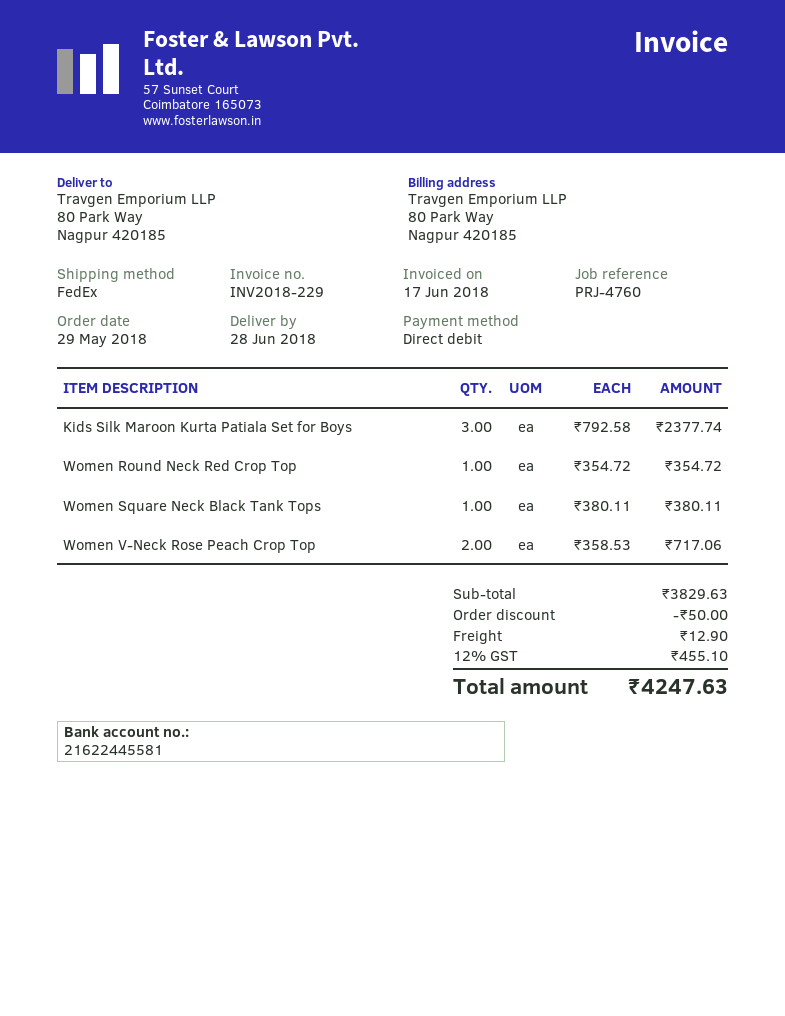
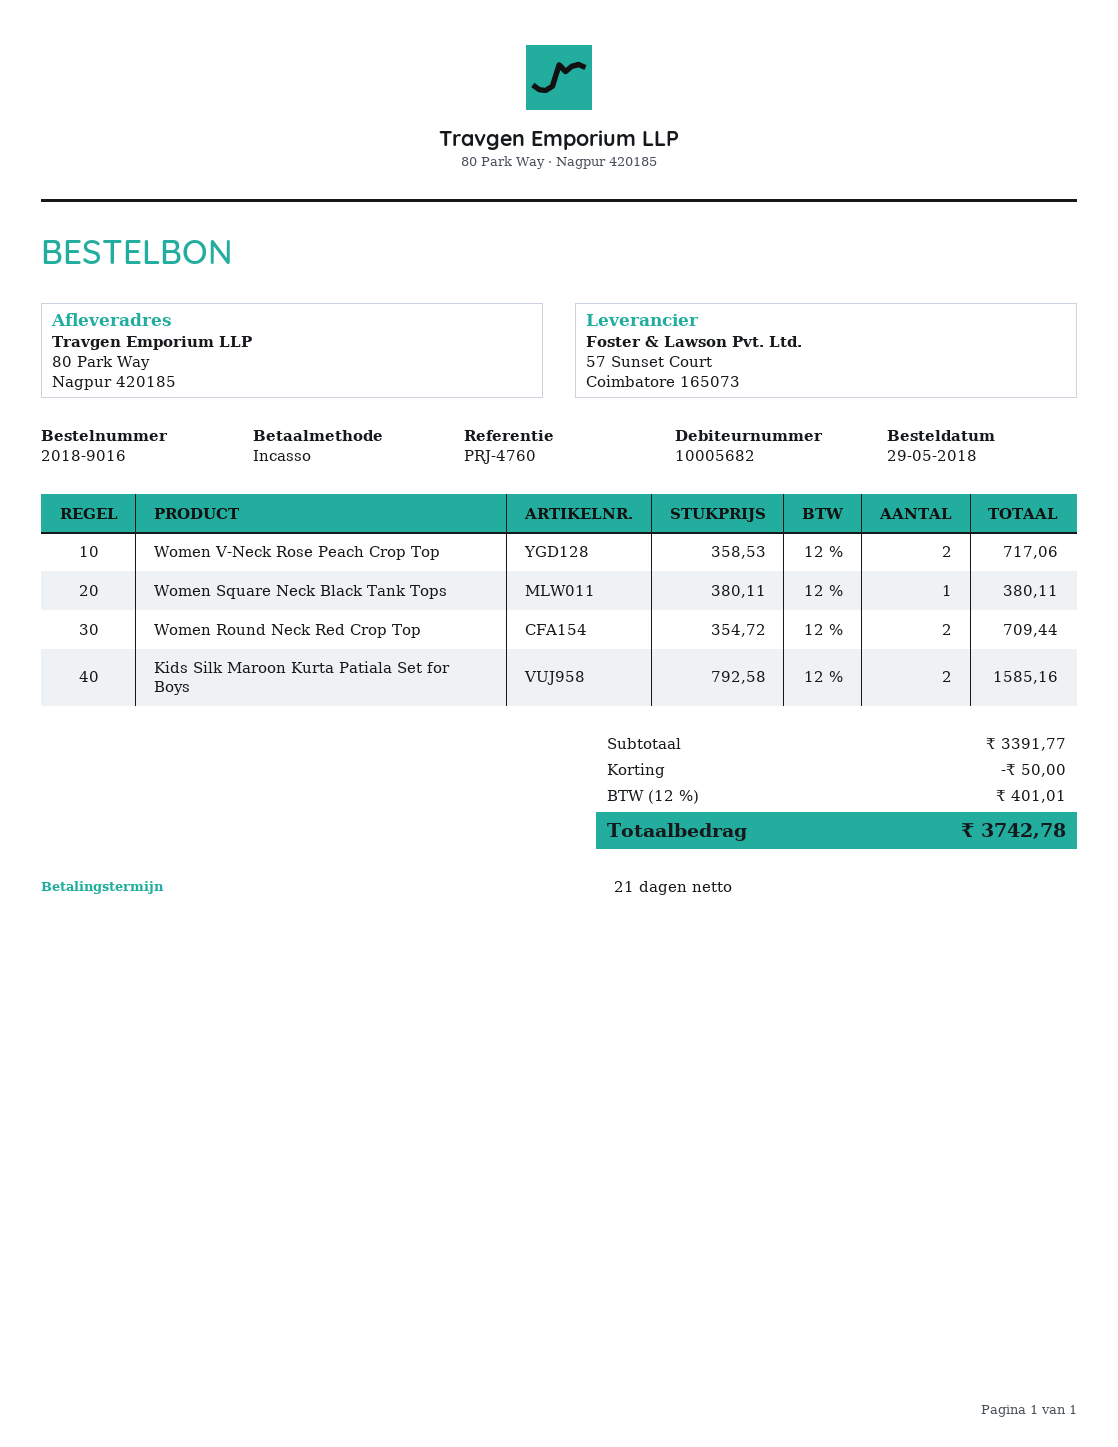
Kids Silk Maroon Kurta Patiala Set for Boys: 3 x 792.58 = 2377.74 -> 2 x 792.58 = 1585.16
Women Round Neck Red Crop Top: 1 x 354.72 = 354.72 -> 2 x 354.72 = 709.44
subtotal: 3829.63 -> 3391.77
shipping: 12.90 -> none
tax: 12% = 455.10 -> 12% = 401.01
total: 4247.63 -> 3742.78

